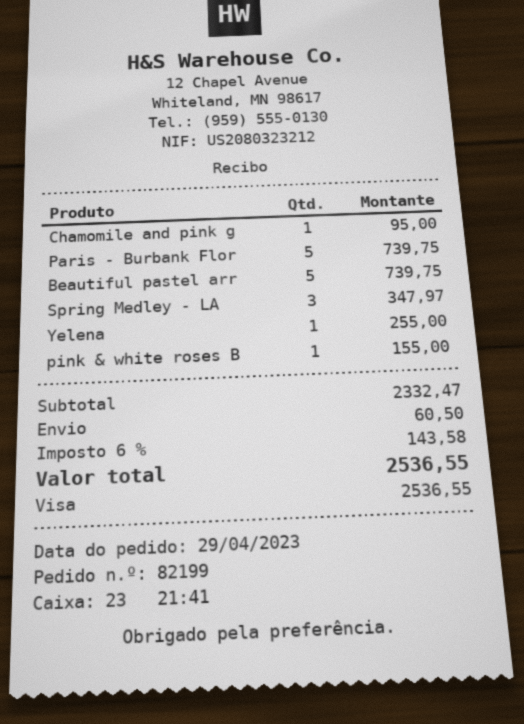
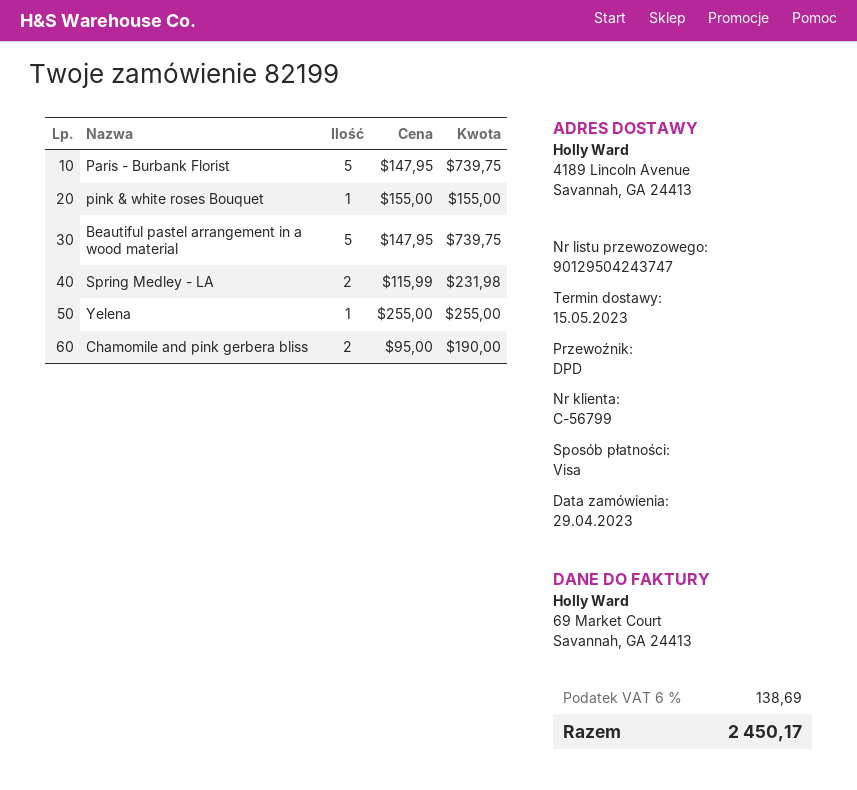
Chamomile and pink g: 1 for 95.00 -> 2 for 190.00
Spring Medley - LA: 3 for 347.97 -> 2 for 231.98
shipping: 60.50 -> none
tax: 6% = 143.58 -> 6% = 138.69
total: 2536.55 -> 2450.17

